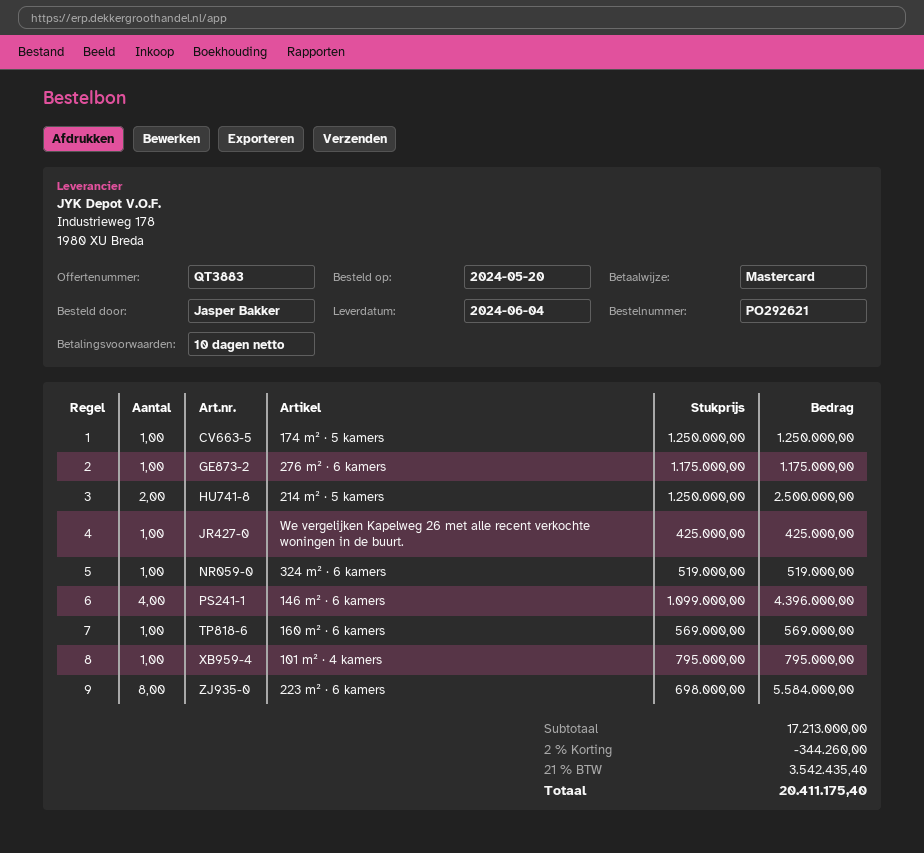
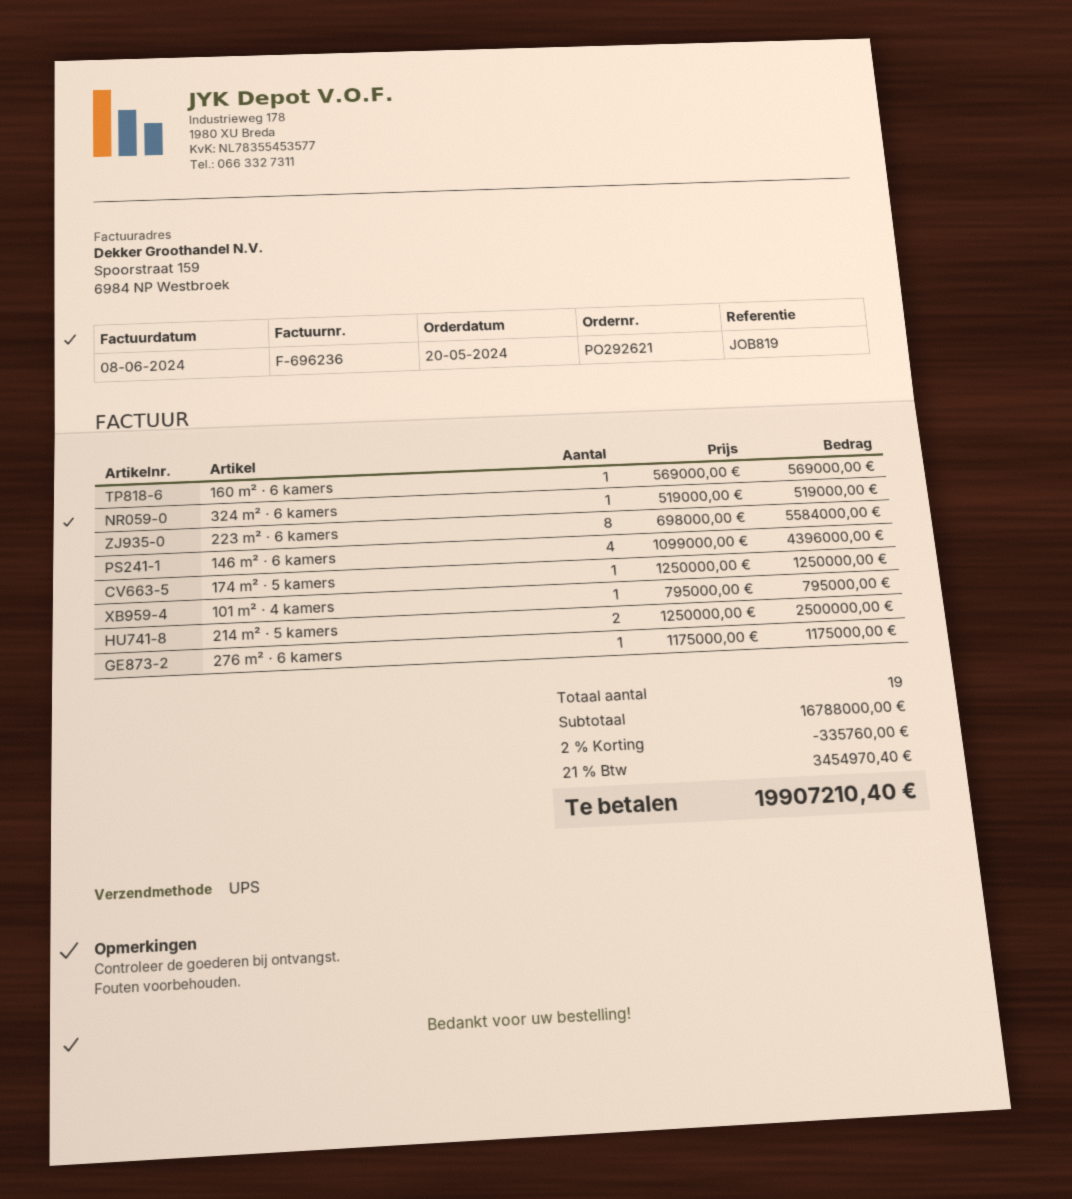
We vergelijken Kapelweg 26 met alle recent verkochte woningen in de buurt.: 1 x 425000.00 = 425000.00 -> none
subtotal: 17213000.00 -> 16788000.00
discount: 2% = 344260.00 -> 2% = 335760.00
tax: 21% = 3542435.40 -> 21% = 3454970.40
total: 20411175.40 -> 19907210.40

